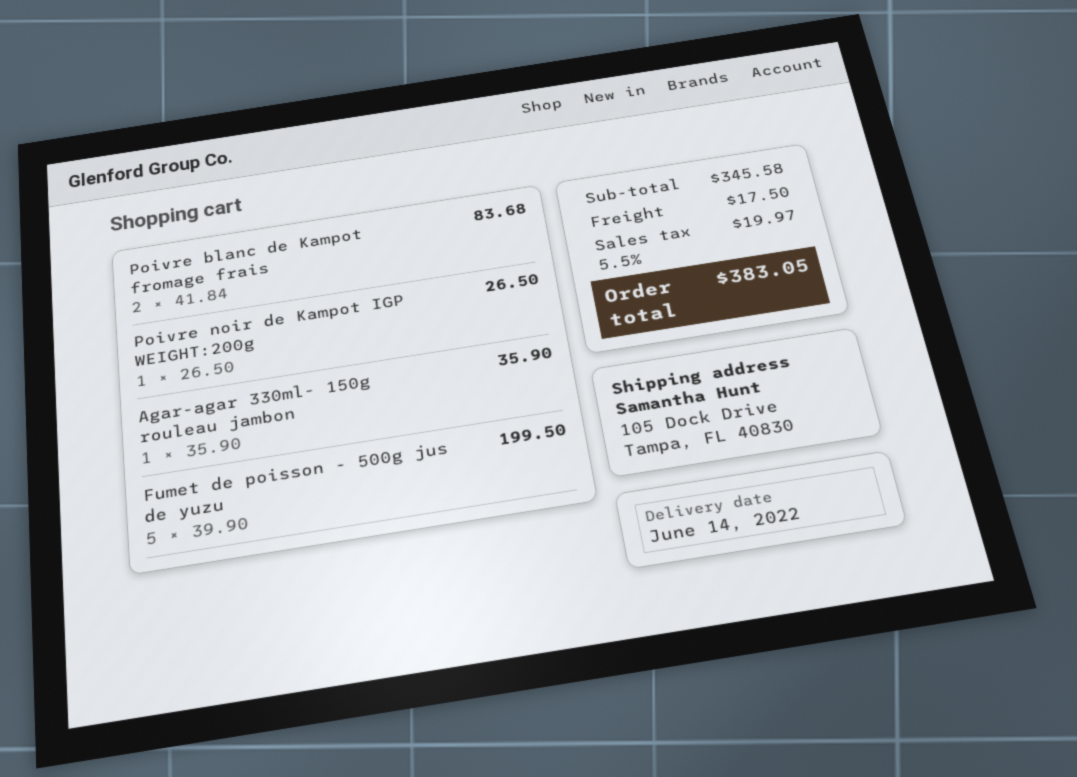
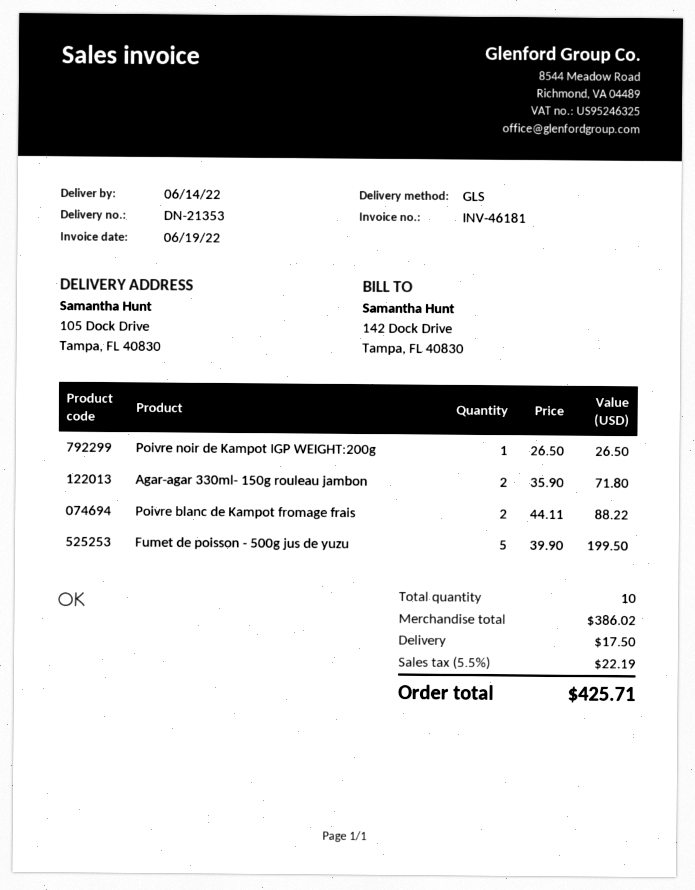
Poivre blanc de Kampot fromage frais: 2 x 41.84 = 83.68 -> 2 x 44.11 = 88.22
Agar-agar 330ml- 150g rouleau jambon: 1 x 35.90 = 35.90 -> 2 x 35.90 = 71.80
subtotal: 345.58 -> 386.02
tax: 5.5% = 19.97 -> 5.5% = 22.19
total: 383.05 -> 425.71

